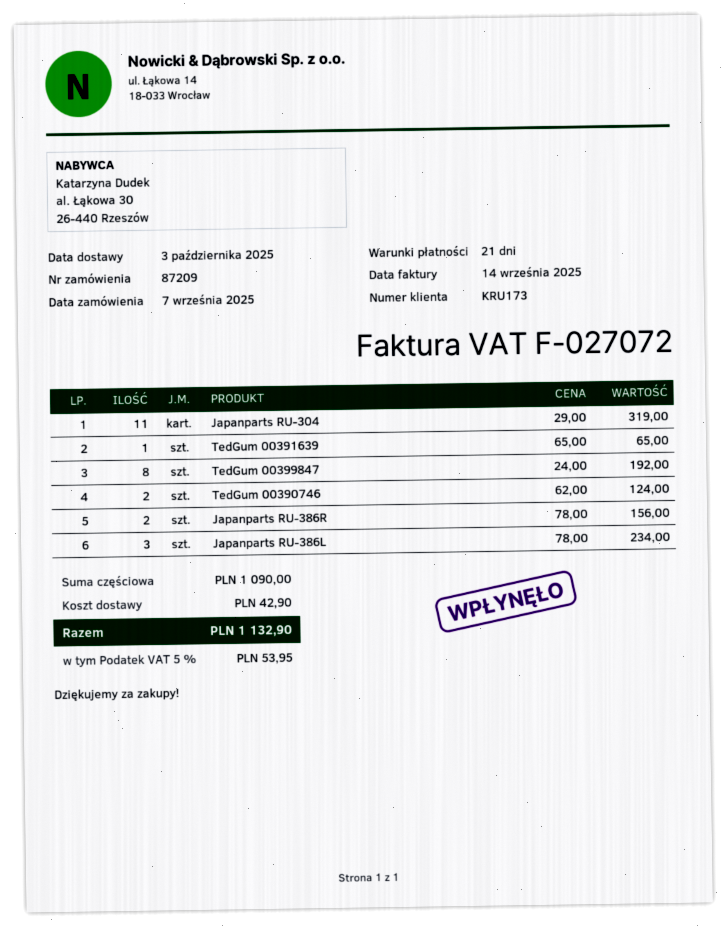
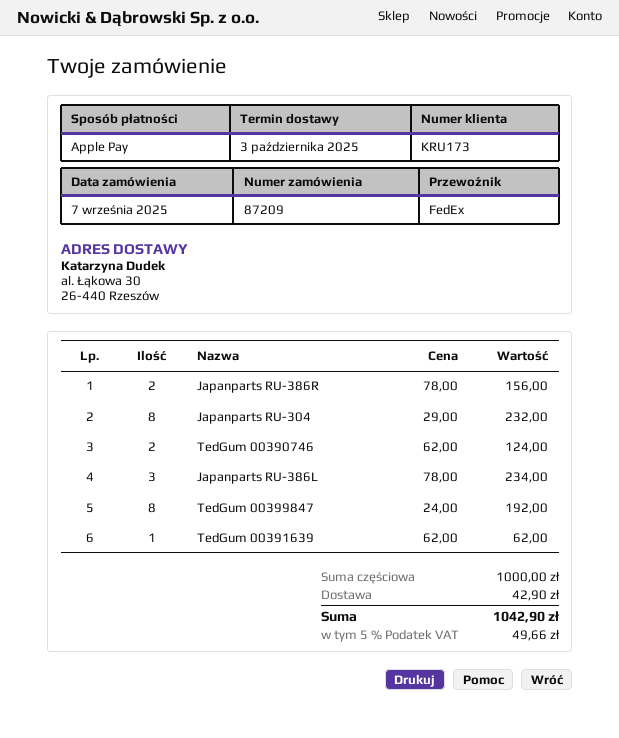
Japanparts RU-304: 11 x 29.00 = 319.00 -> 8 x 29.00 = 232.00
TedGum 00391639: 1 x 65.00 = 65.00 -> 1 x 62.00 = 62.00
subtotal: 1090.00 -> 1000.00
tax: 5% = 53.95 -> 5% = 49.66
total: 1132.90 -> 1042.90

